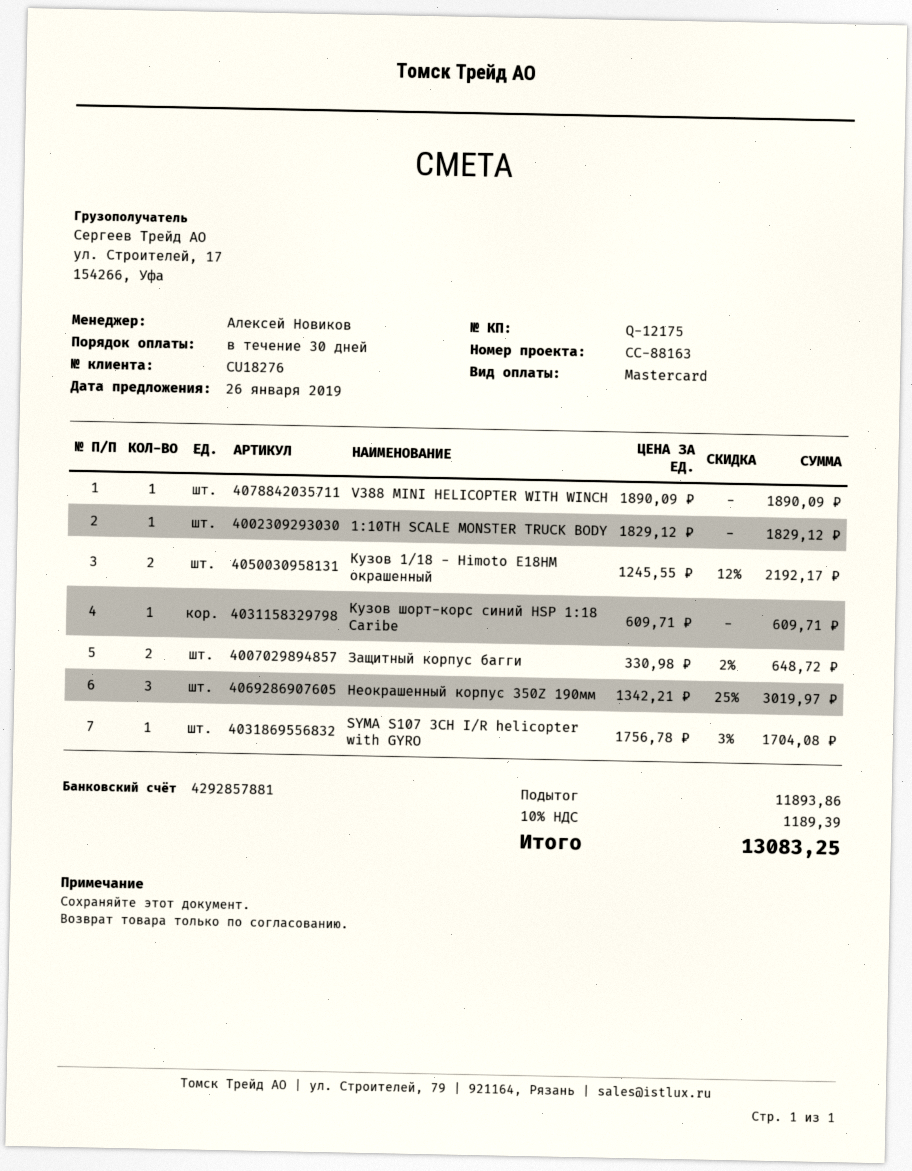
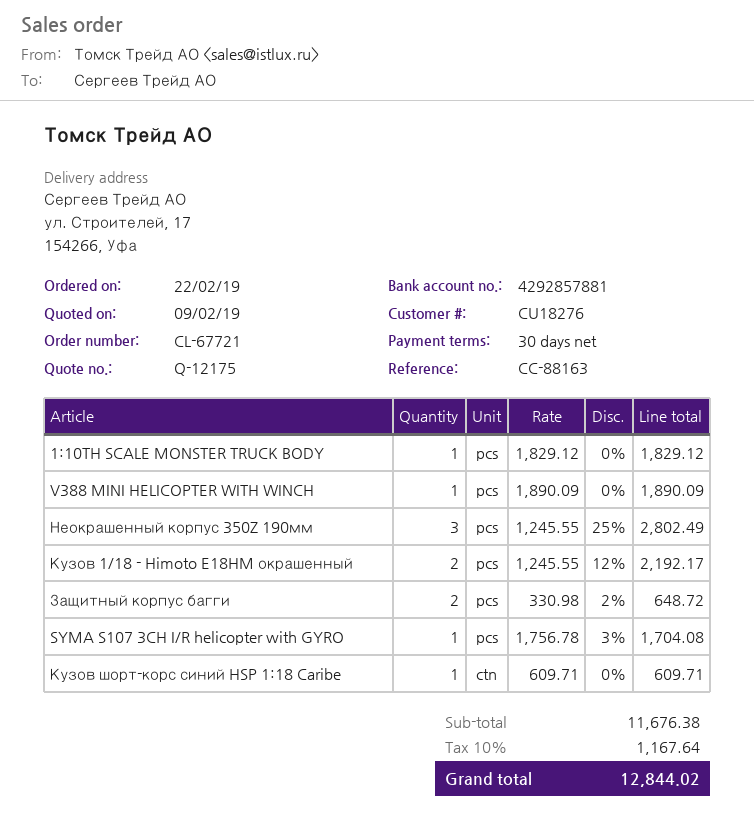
quote date: 2019-01-26 -> 2019-02-09
Неокрашенный корпус 350Z 190мм: 3 x 1342.21 - 25% = 3019.97 -> 3 x 1245.55 - 25% = 2802.49
subtotal: 11893.86 -> 11676.38
tax: 10% = 1189.39 -> 10% = 1167.64
total: 13083.25 -> 12844.02

